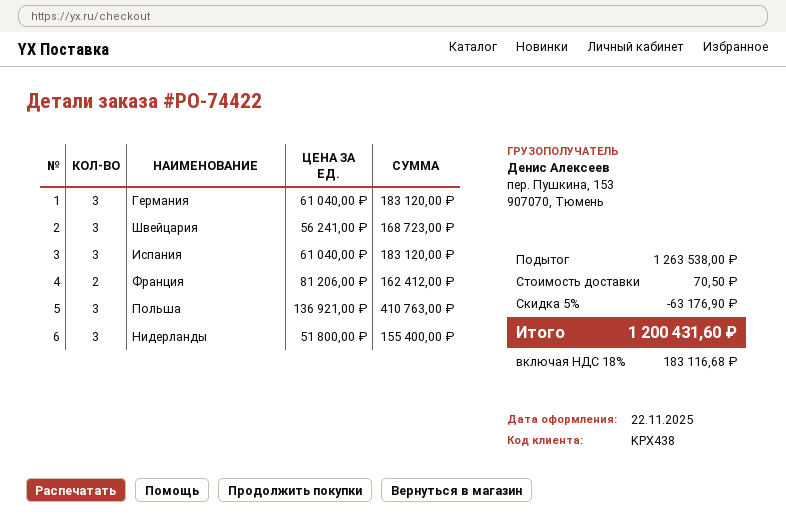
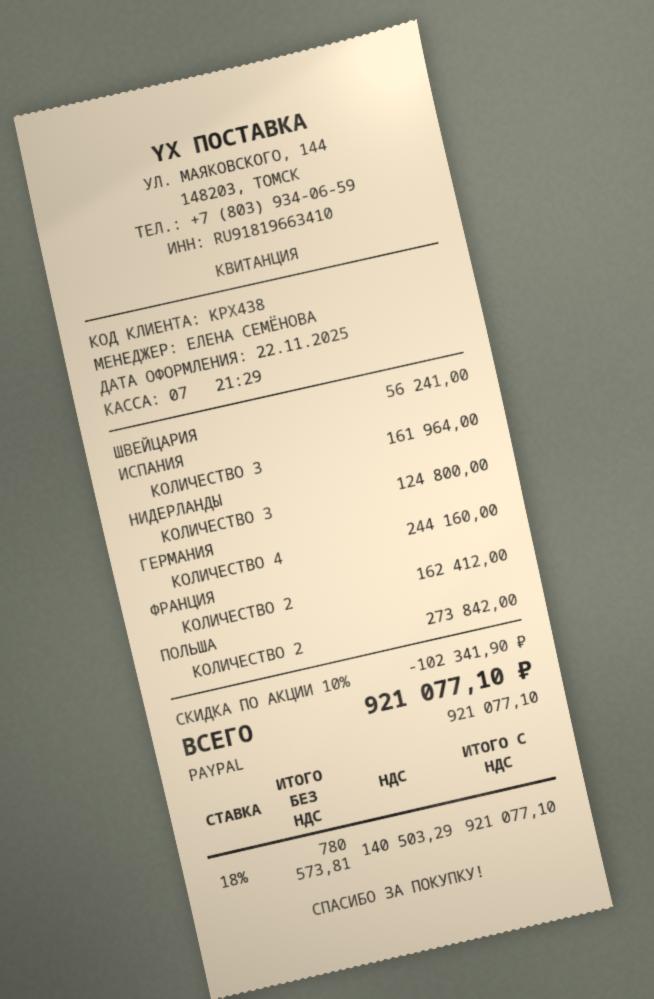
Германия: 3 for 183120.00 -> 4 for 244160.00
Швейцария: 3 for 168723.00 -> 1 for 56241.00
Испания: 3 for 183120.00 -> 3 for 161964.00
Польша: 3 for 410763.00 -> 2 for 273842.00
Нидерланды: 3 for 155400.00 -> 3 for 124800.00
discount: 5% = 63176.90 -> 10% = 102341.90
shipping: 70.50 -> none
tax: 18% = 183116.68 -> 18% = 140503.29
total: 1200431.60 -> 921077.10

